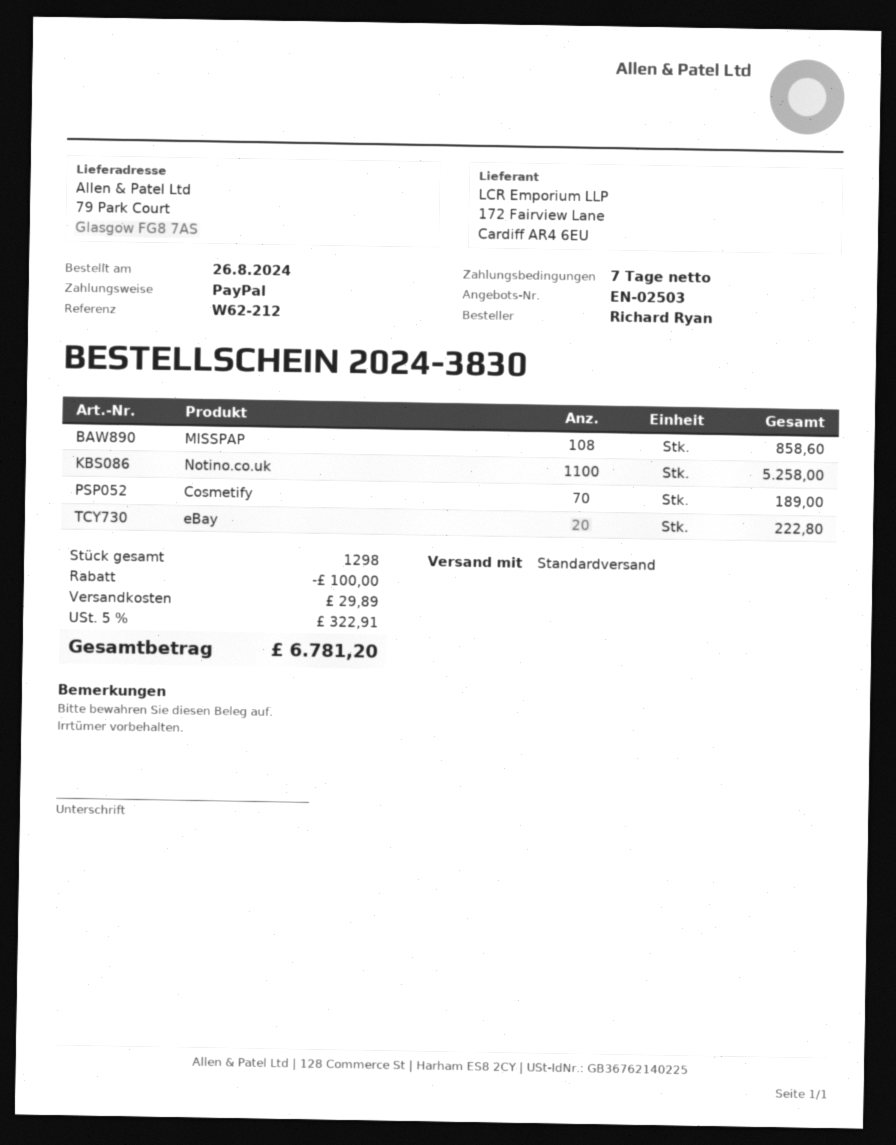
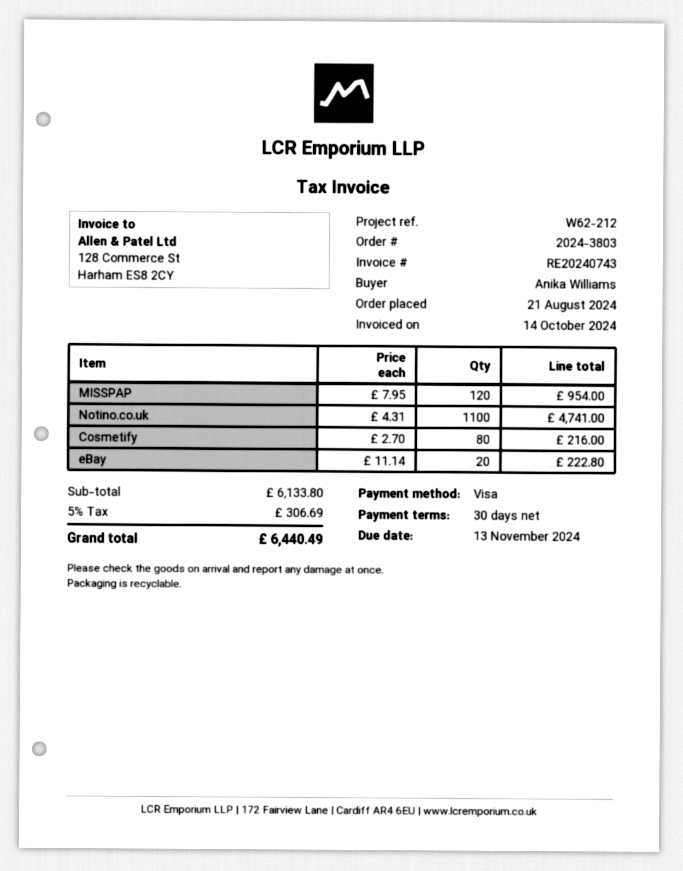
order number: 2024-3830 -> 2024-3803
order date: 2024-08-26 -> 2024-08-21
payment terms: 7 days -> 30 days
ordered by: Richard Ryan -> Anika Williams
payment method: PayPal -> Visa
MISSPAP: 108 for 858.60 -> 120 for 954.00
Notino.co.uk: 1100 for 5258.00 -> 1100 for 4741.00
Cosmetify: 70 for 189.00 -> 80 for 216.00
discount: 100.00 -> none
shipping: 29.89 -> none
tax: 5% = 322.91 -> 5% = 306.69
total: 6781.20 -> 6440.49

